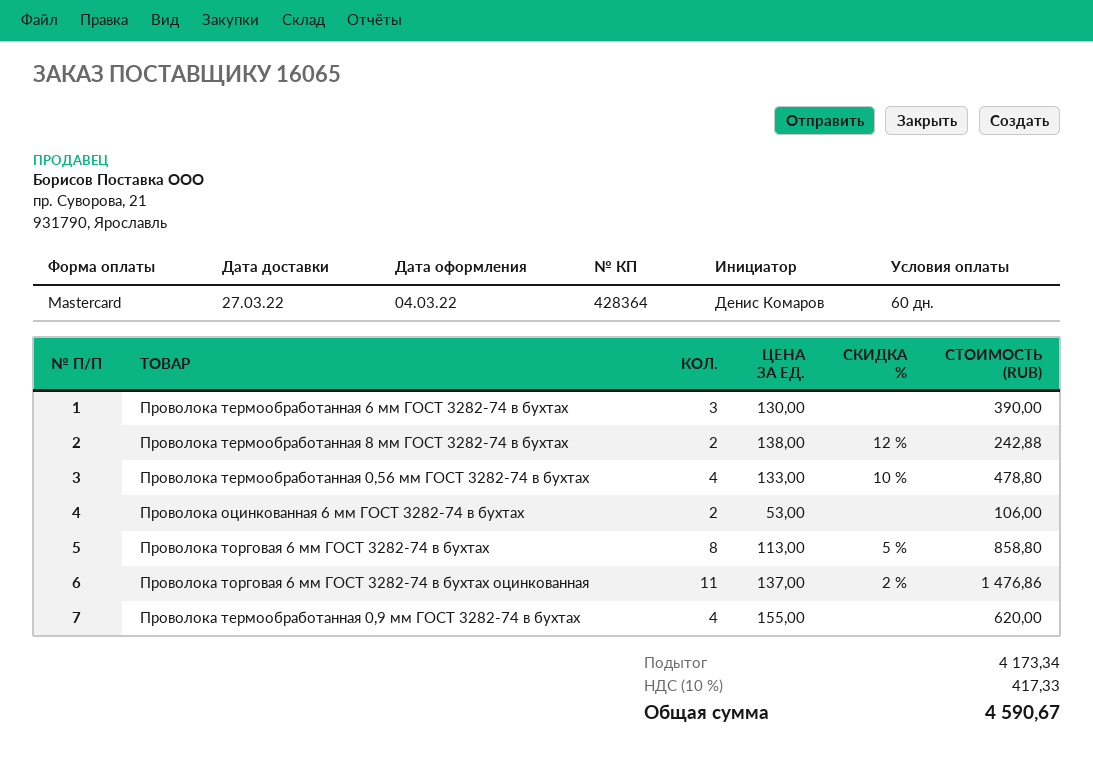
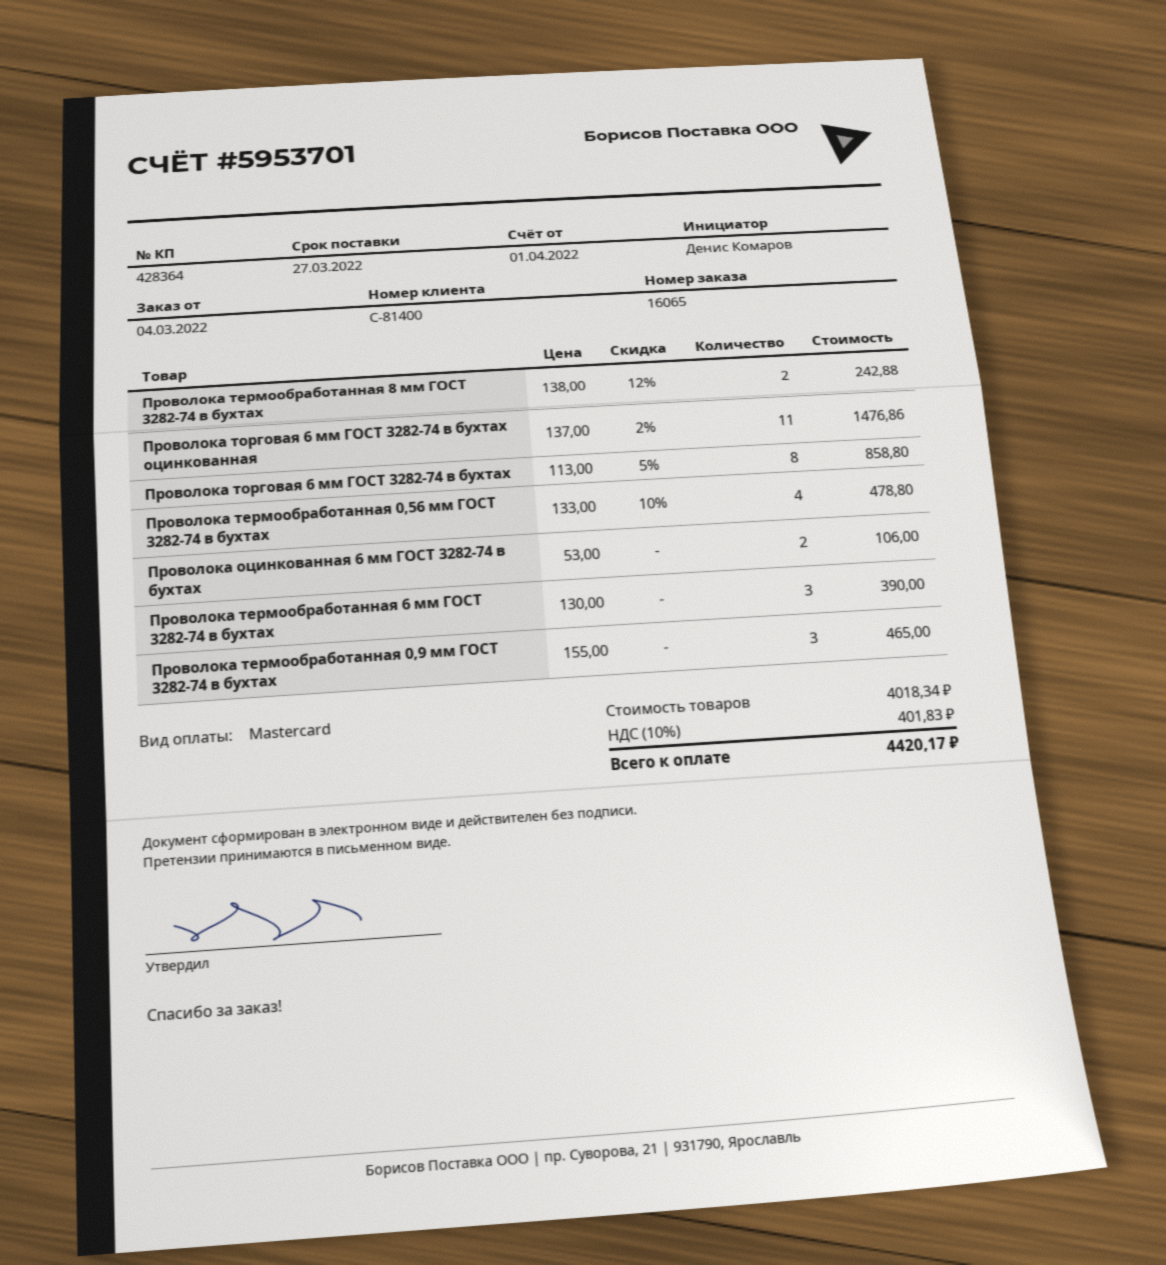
Проволока термообработанная 0,9 мм ГОСТ 3282-74 в бухтах: 4 x 155.00 = 620.00 -> 3 x 155.00 = 465.00
subtotal: 4173.34 -> 4018.34
tax: 10% = 417.33 -> 10% = 401.83
total: 4590.67 -> 4420.17

